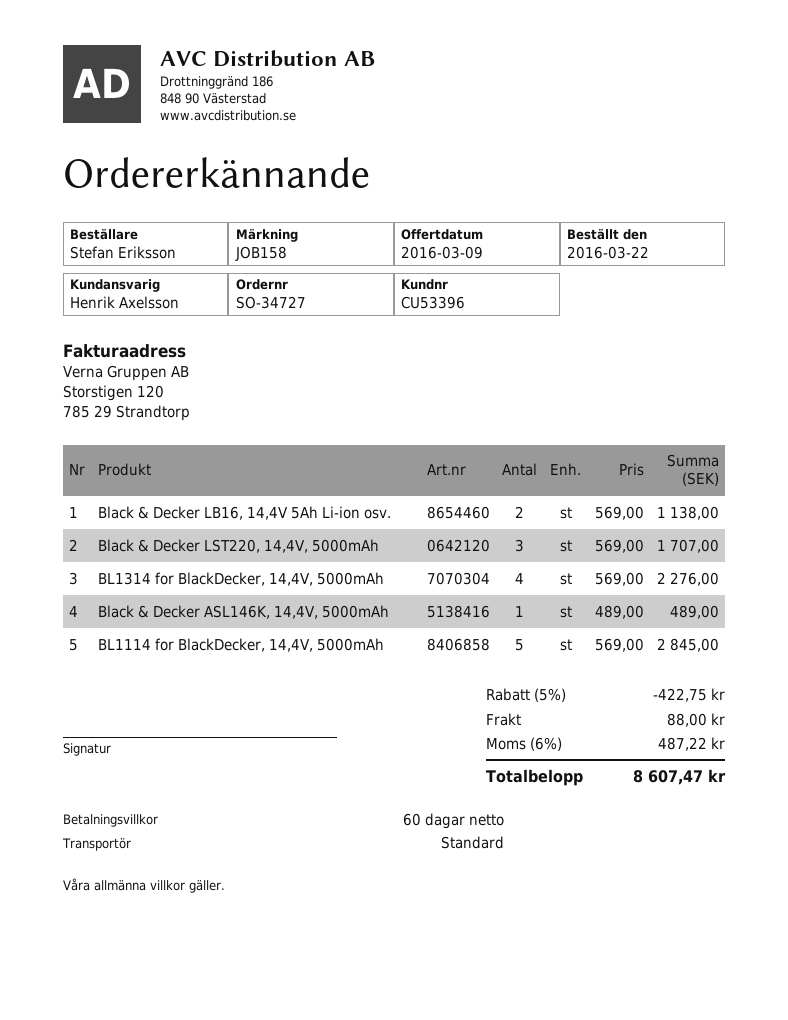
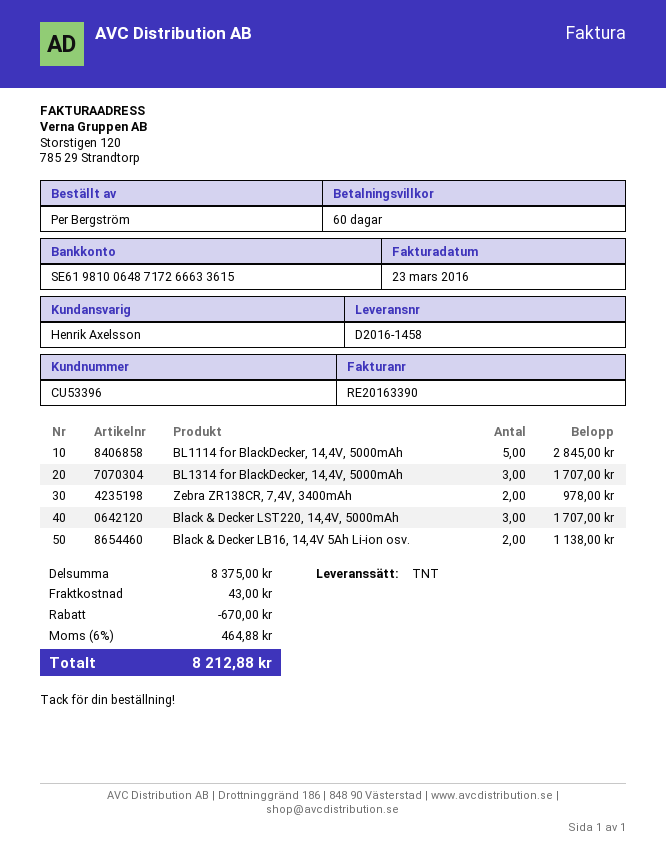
ordered by: Stefan Eriksson -> Per Bergström
shipping method: standard -> TNT
BL1314 for BlackDecker, 14,4V, 5000mAh: 4 for 2276.00 -> 3 for 1707.00
Black & Decker ASL146K, 14,4V, 5000mAh: 1 for 489.00 -> none
Zebra ZR138CR, 7,4V, 3400mAh: none -> 2 for 978.00
discount: 422.75 -> 670.00
shipping: 88.00 -> 43.00
tax: 6% = 487.22 -> 6% = 464.88
total: 8607.47 -> 8212.88

